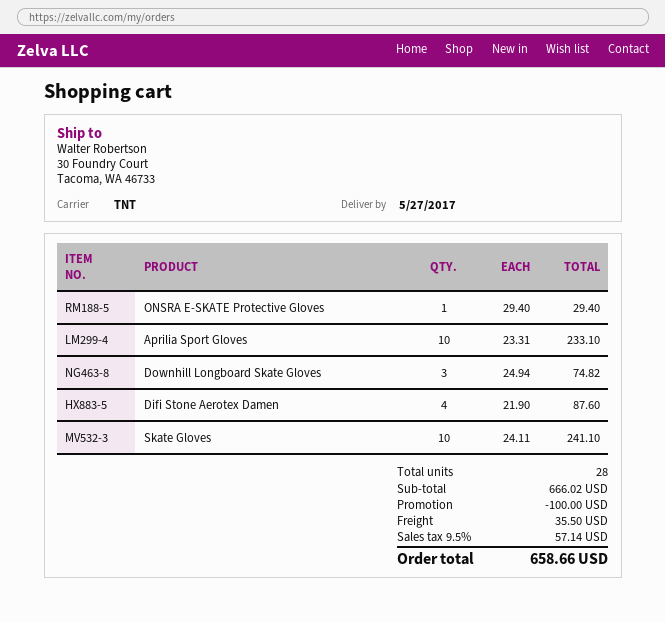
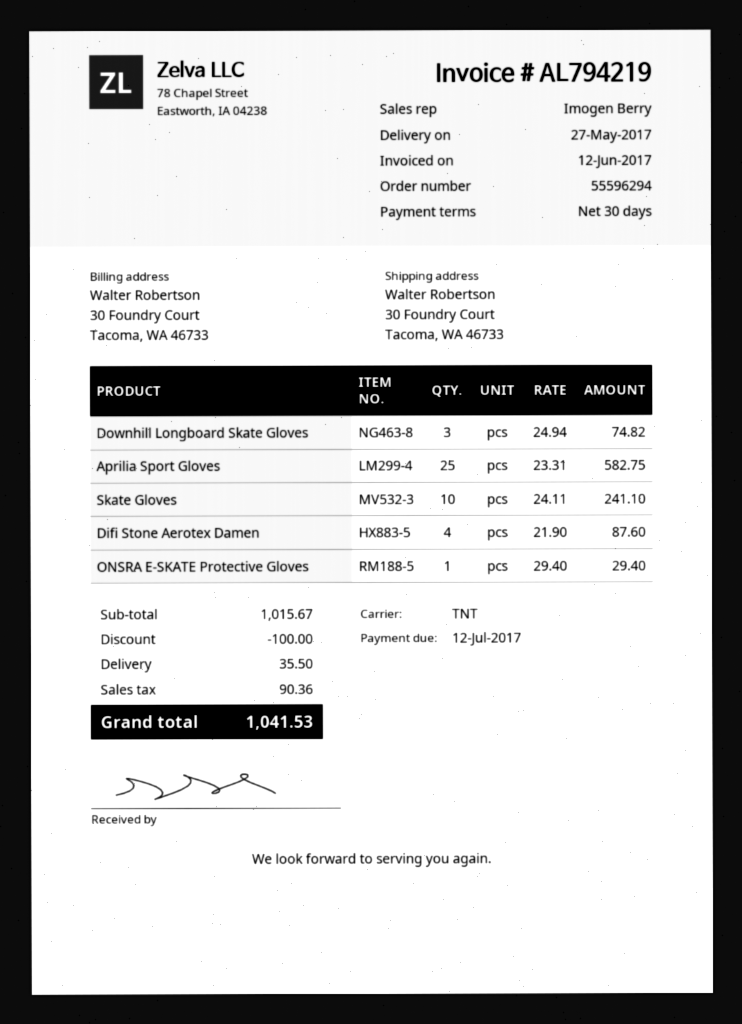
Aprilia Sport Gloves: 10 x 23.31 = 233.10 -> 25 x 23.31 = 582.75
subtotal: 666.02 -> 1015.67
tax: 57.14 -> 90.36
total: 658.66 -> 1041.53

